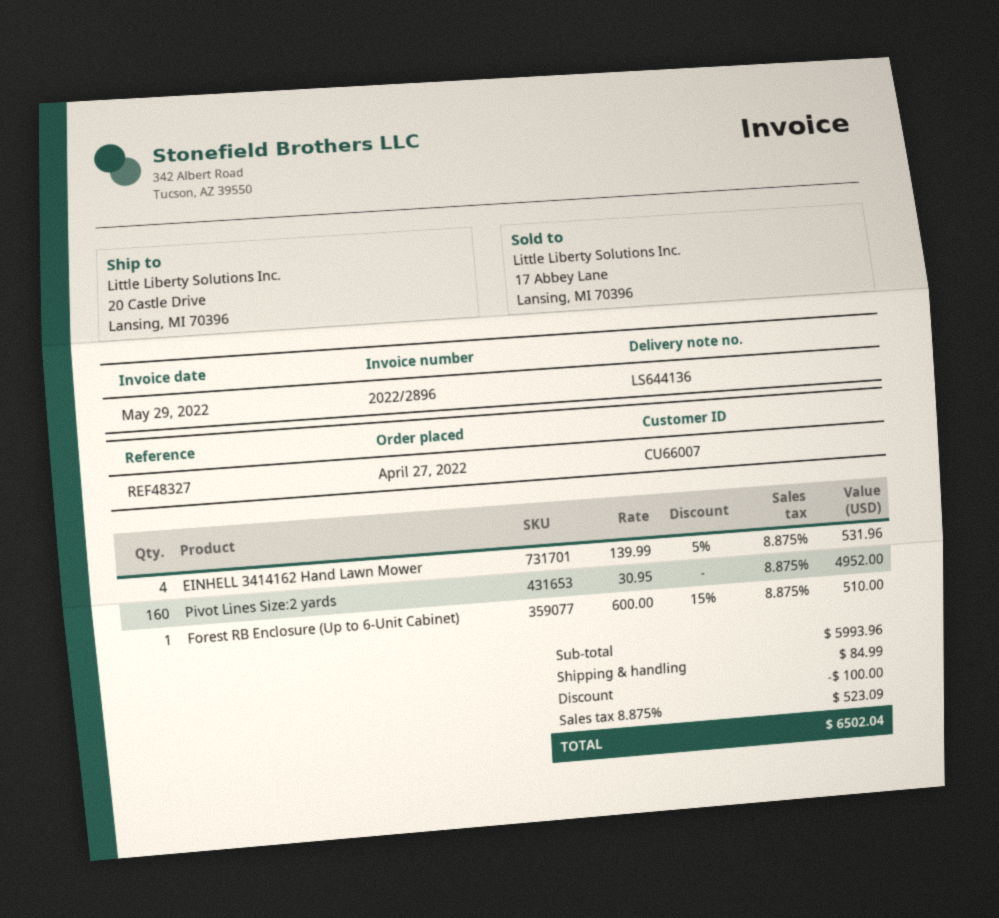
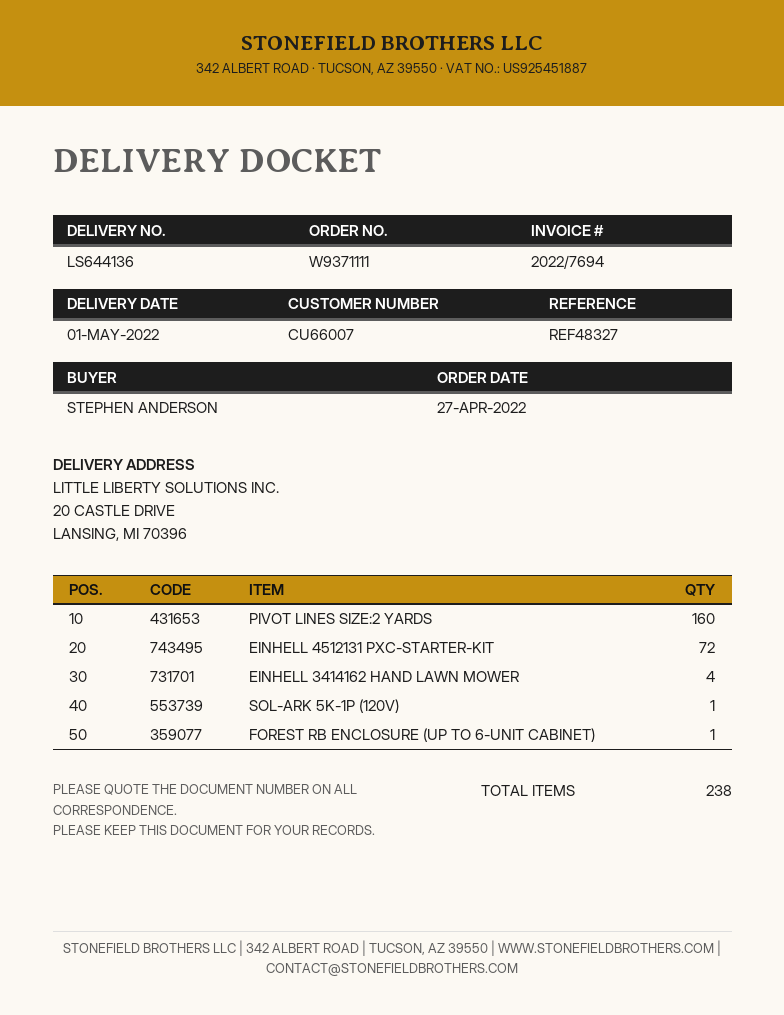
invoice number: 2022/2896 -> 2022/7694
EINHELL 4512131 PXC-STARTER-KIT: none -> 72
SOL-ARK 5K-1P (120V): none -> 1

